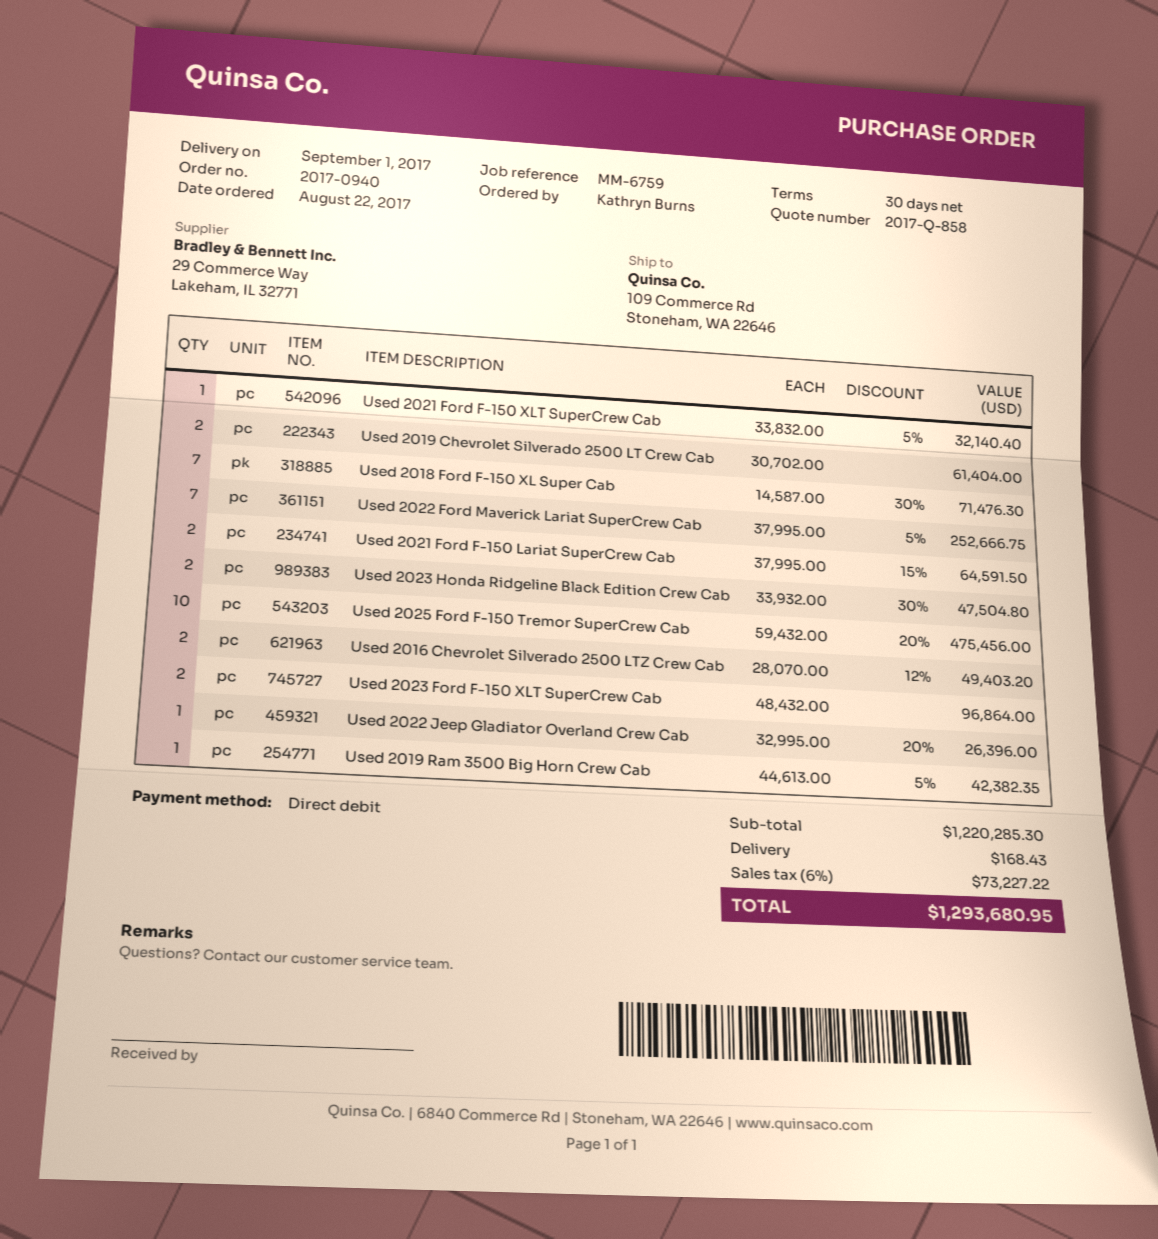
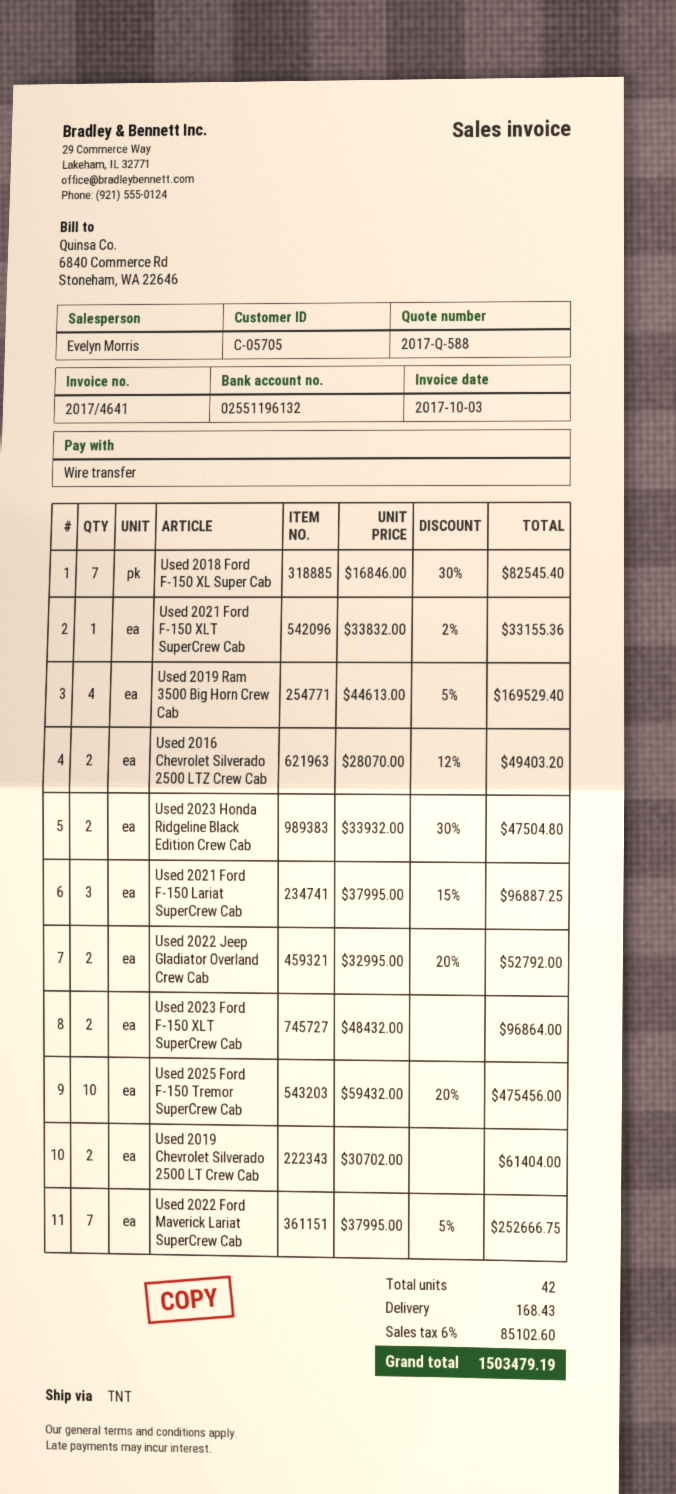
quote number: 2017-Q-858 -> 2017-Q-588
payment method: direct debit -> bank transfer
Used 2021 Ford F-150 XLT SuperCrew Cab: 1 x 33832.00 - 5% = 32140.40 -> 1 x 33832.00 - 2% = 33155.36
Used 2018 Ford F-150 XL Super Cab: 7 x 14587.00 - 30% = 71476.30 -> 7 x 16846.00 - 30% = 82545.40
Used 2021 Ford F-150 Lariat SuperCrew Cab: 2 x 37995.00 - 15% = 64591.50 -> 3 x 37995.00 - 15% = 96887.25
Used 2022 Jeep Gladiator Overland Crew Cab: 1 x 32995.00 - 20% = 26396.00 -> 2 x 32995.00 - 20% = 52792.00
Used 2019 Ram 3500 Big Horn Crew Cab: 1 x 44613.00 - 5% = 42382.35 -> 4 x 44613.00 - 5% = 169529.40
tax: 6% = 73227.22 -> 6% = 85102.60
total: 1293680.95 -> 1503479.19

